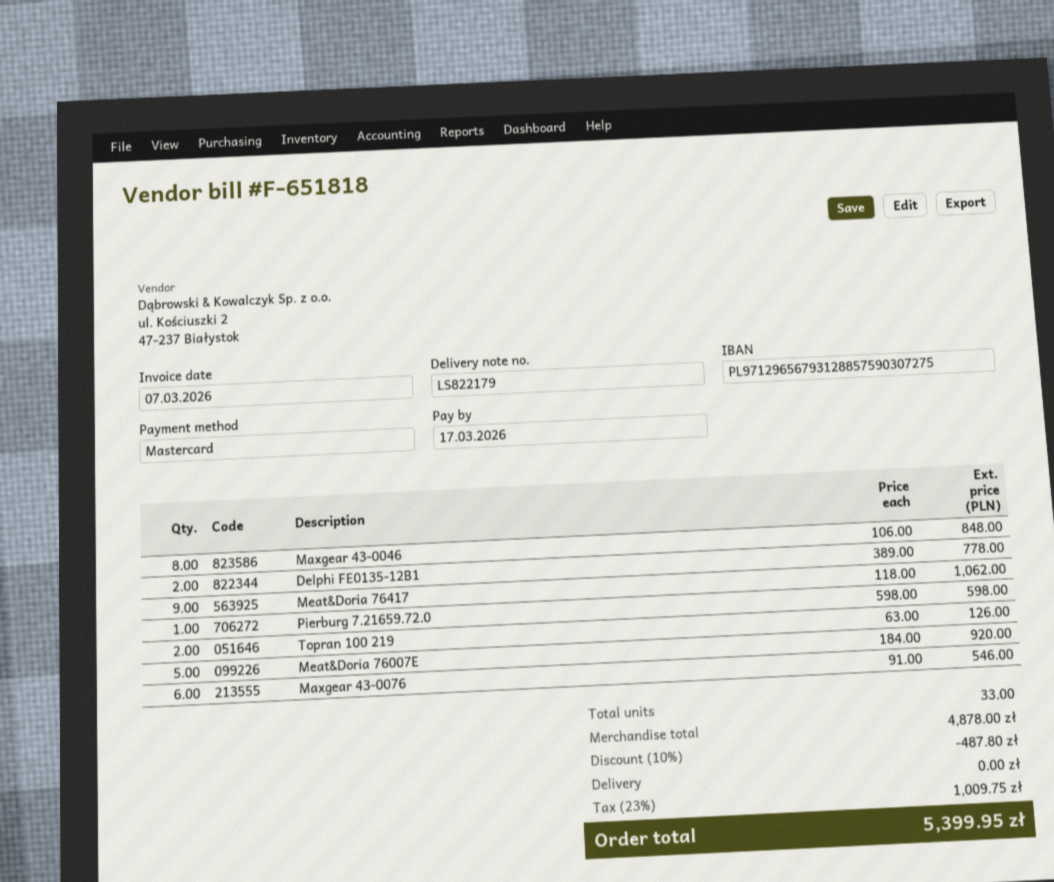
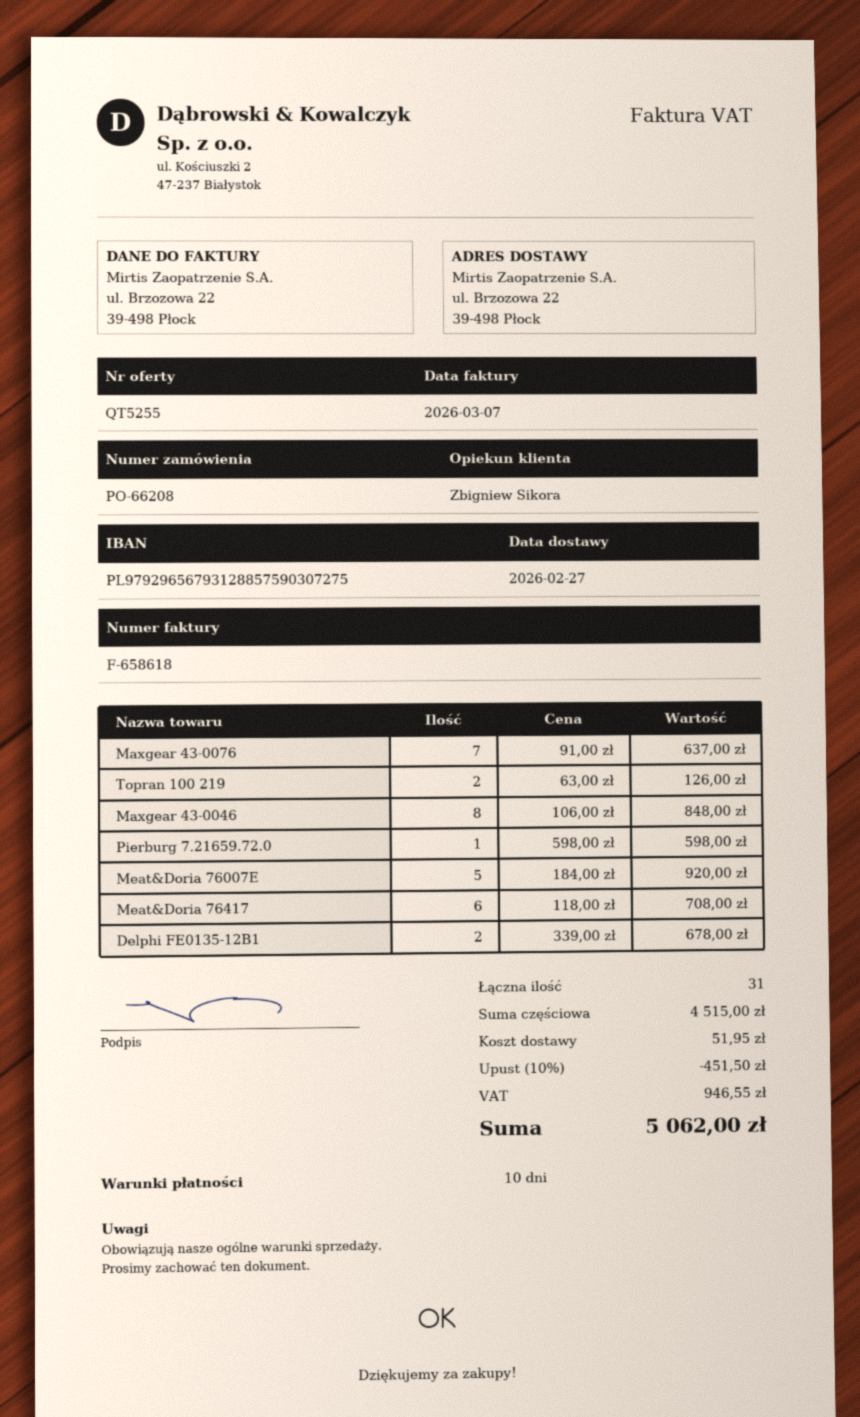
invoice number: F-651818 -> F-658618
bank account: PL97129656793128857590307275 -> PL97929656793128857590307275
Delphi FE0135-12B1: 2 x 389.00 = 778.00 -> 2 x 339.00 = 678.00
Meat&Doria 76417: 9 x 118.00 = 1062.00 -> 6 x 118.00 = 708.00
Maxgear 43-0076: 6 x 91.00 = 546.00 -> 7 x 91.00 = 637.00
total quantity: 33 -> 31
subtotal: 4878.00 -> 4515.00
discount: 10% = 487.80 -> 10% = 451.50
shipping: 0.00 -> 51.95
tax: 1009.75 -> 946.55
total: 5399.95 -> 5062.00

